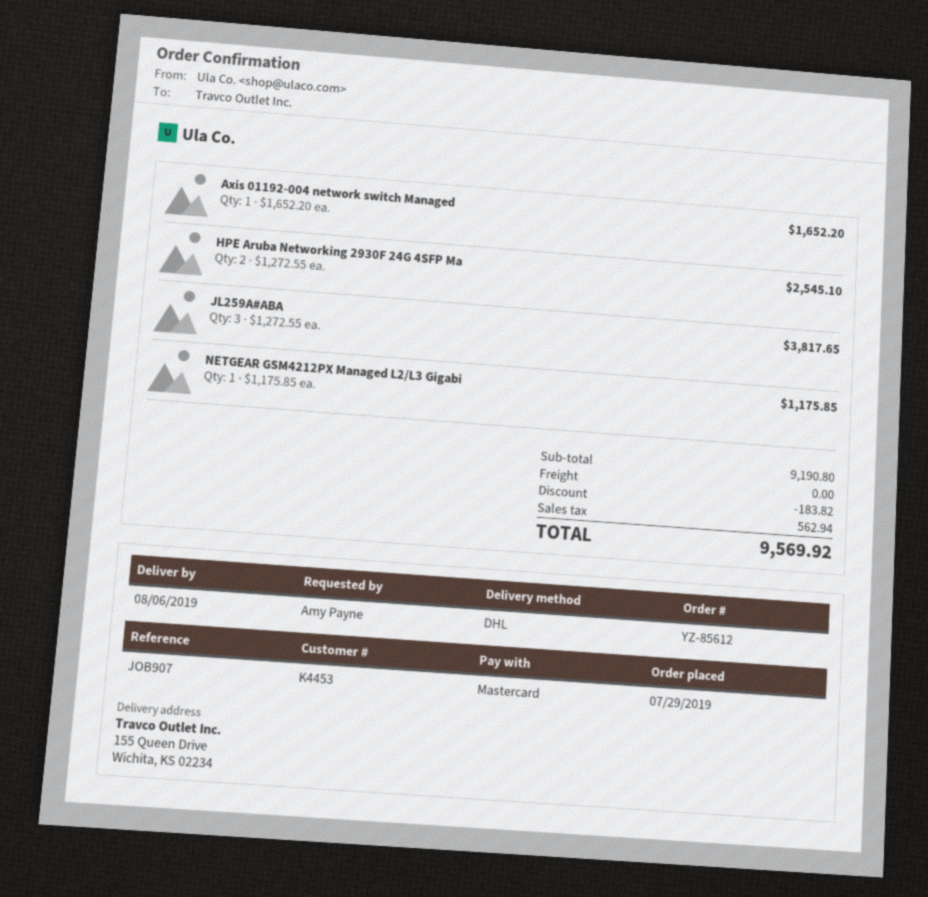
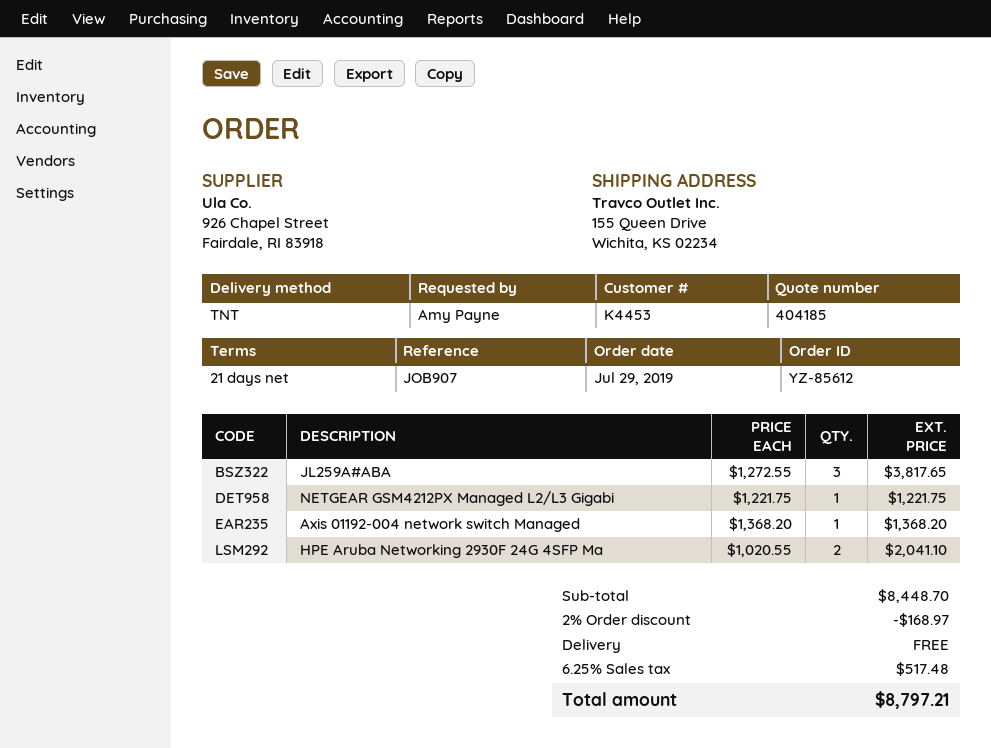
shipping method: DHL -> TNT
Axis 01192-004 network switch Managed: 1 x 1652.20 = 1652.20 -> 1 x 1368.20 = 1368.20
HPE Aruba Networking 2930F 24G 4SFP Ma: 2 x 1272.55 = 2545.10 -> 2 x 1020.55 = 2041.10
NETGEAR GSM4212PX Managed L2/L3 Gigabi: 1 x 1175.85 = 1175.85 -> 1 x 1221.75 = 1221.75
subtotal: 9190.80 -> 8448.70
discount: 183.82 -> 168.97
tax: 562.94 -> 517.48
total: 9569.92 -> 8797.21

